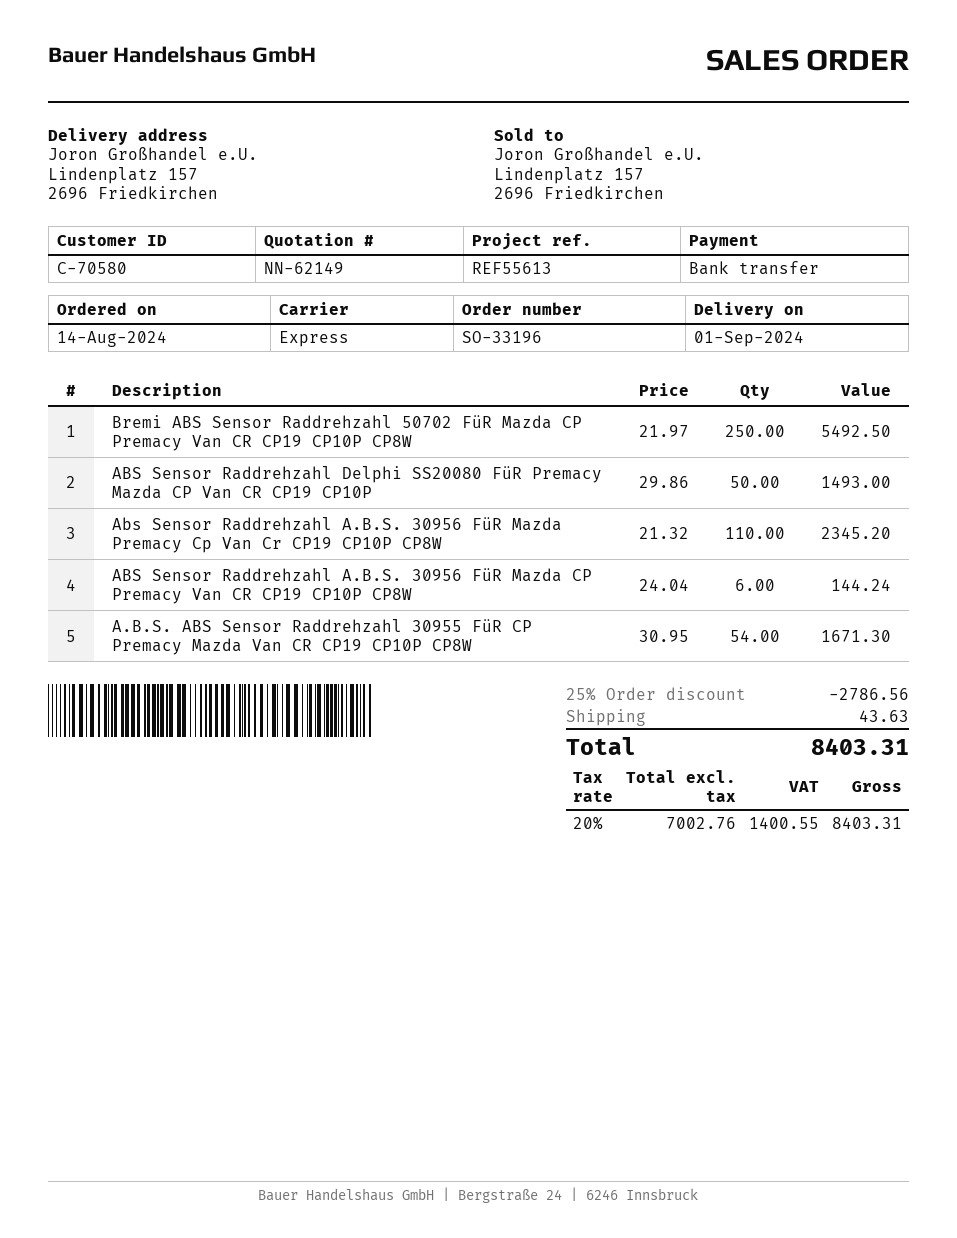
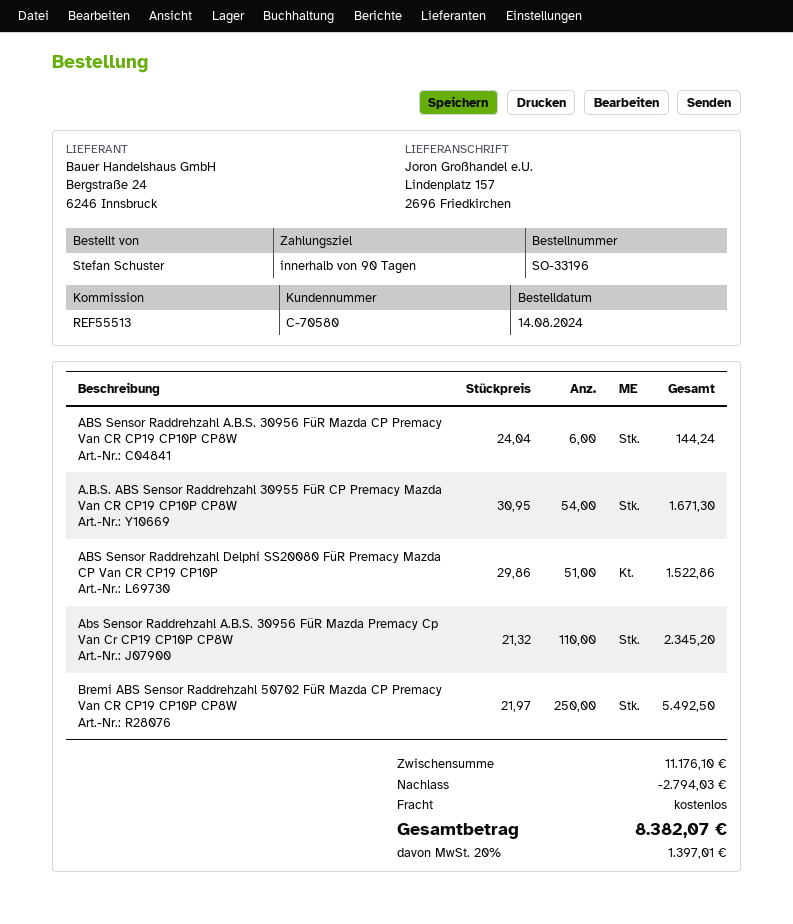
reference: REF55613 -> REF55513
ABS Sensor Raddrehzahl Delphi SS20080 FüR Premacy Mazda CP Van CR CP19 CP10P: 50 x 29.86 = 1493.00 -> 51 x 29.86 = 1522.86
discount: 2786.56 -> 2794.03
shipping: 43.63 -> 0.00
tax: 20% = 1400.55 -> 20% = 1397.01
total: 8403.31 -> 8382.07

